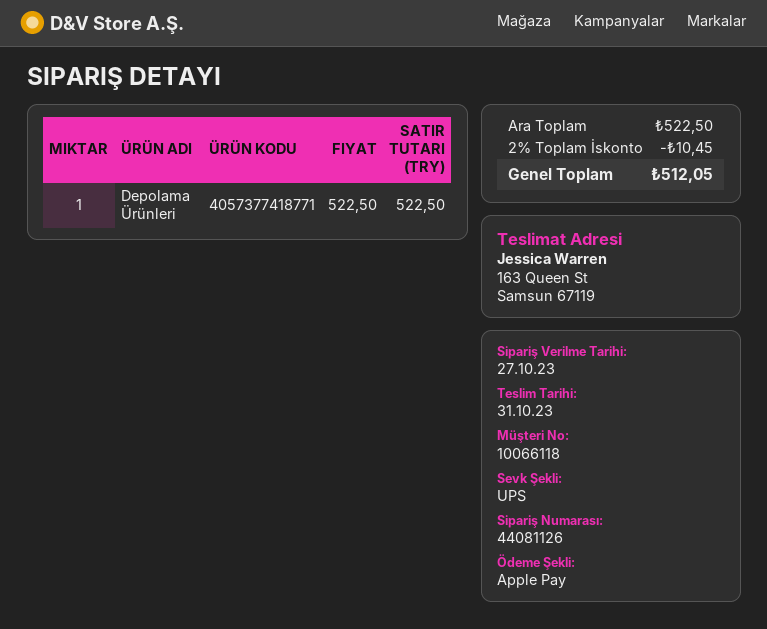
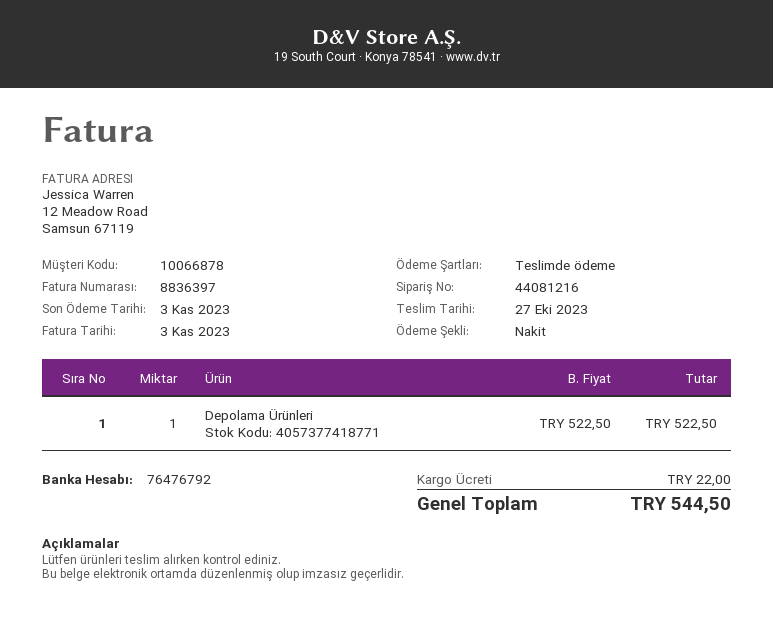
order number: 44081126 -> 44081216
delivery date: 2023-10-31 -> 2023-10-27
customer number: 10066118 -> 10066878
payment method: Apple Pay -> cash
discount: 2% = 10.45 -> none
shipping: none -> 22.00
total: 512.05 -> 544.50

